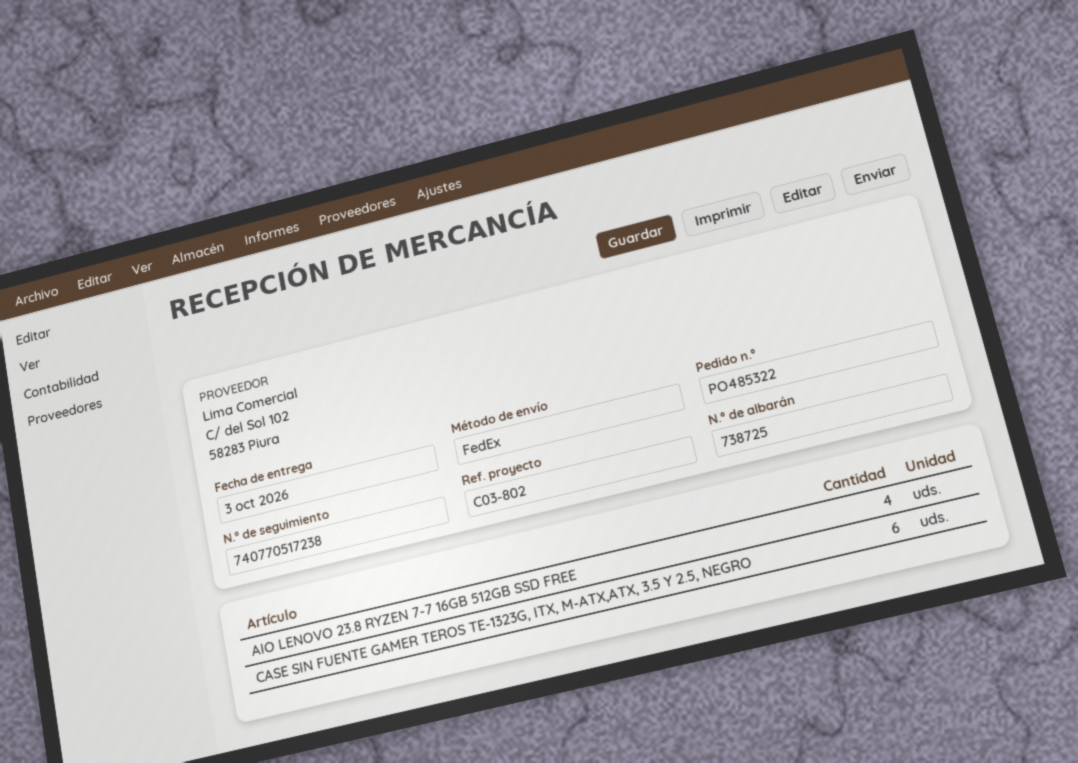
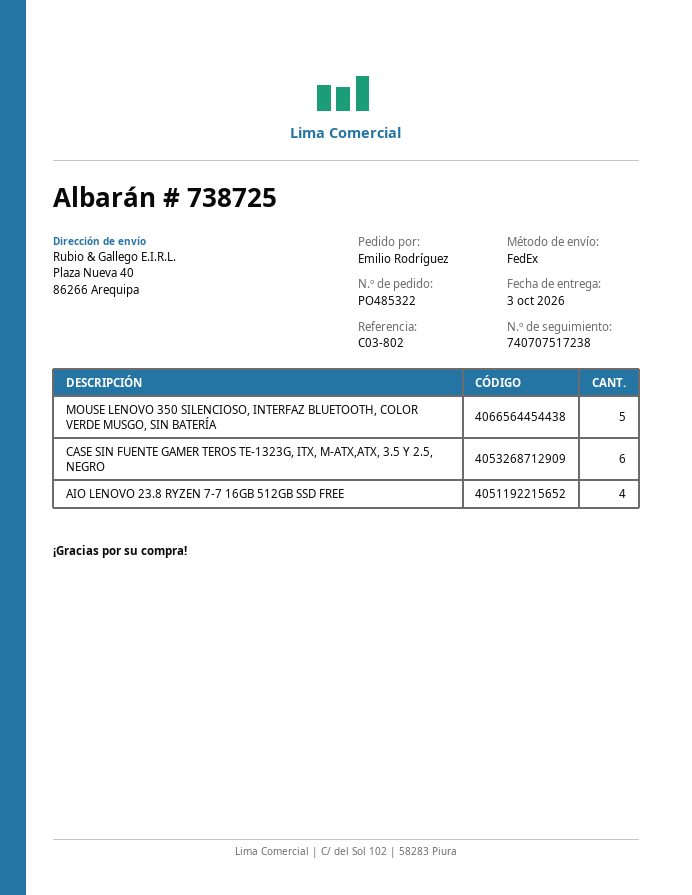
tracking number: 740770517238 -> 740707517238
MOUSE LENOVO 350 SILENCIOSO, INTERFAZ BLUETOOTH, COLOR VERDE MUSGO, SIN BATERÍA: none -> 5

